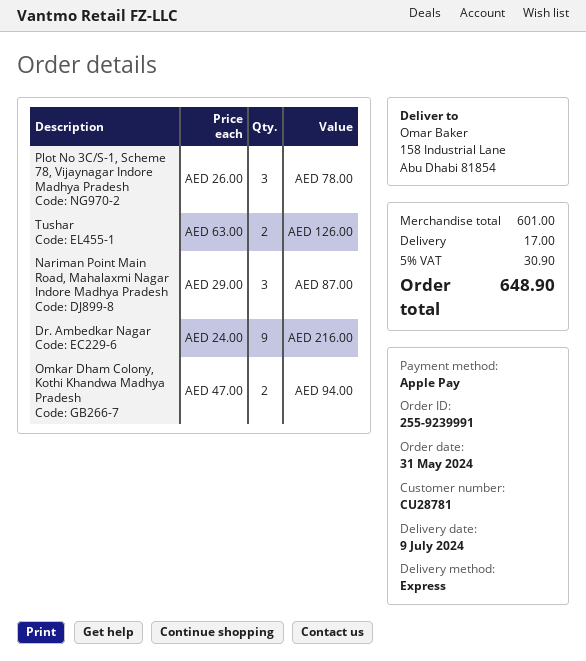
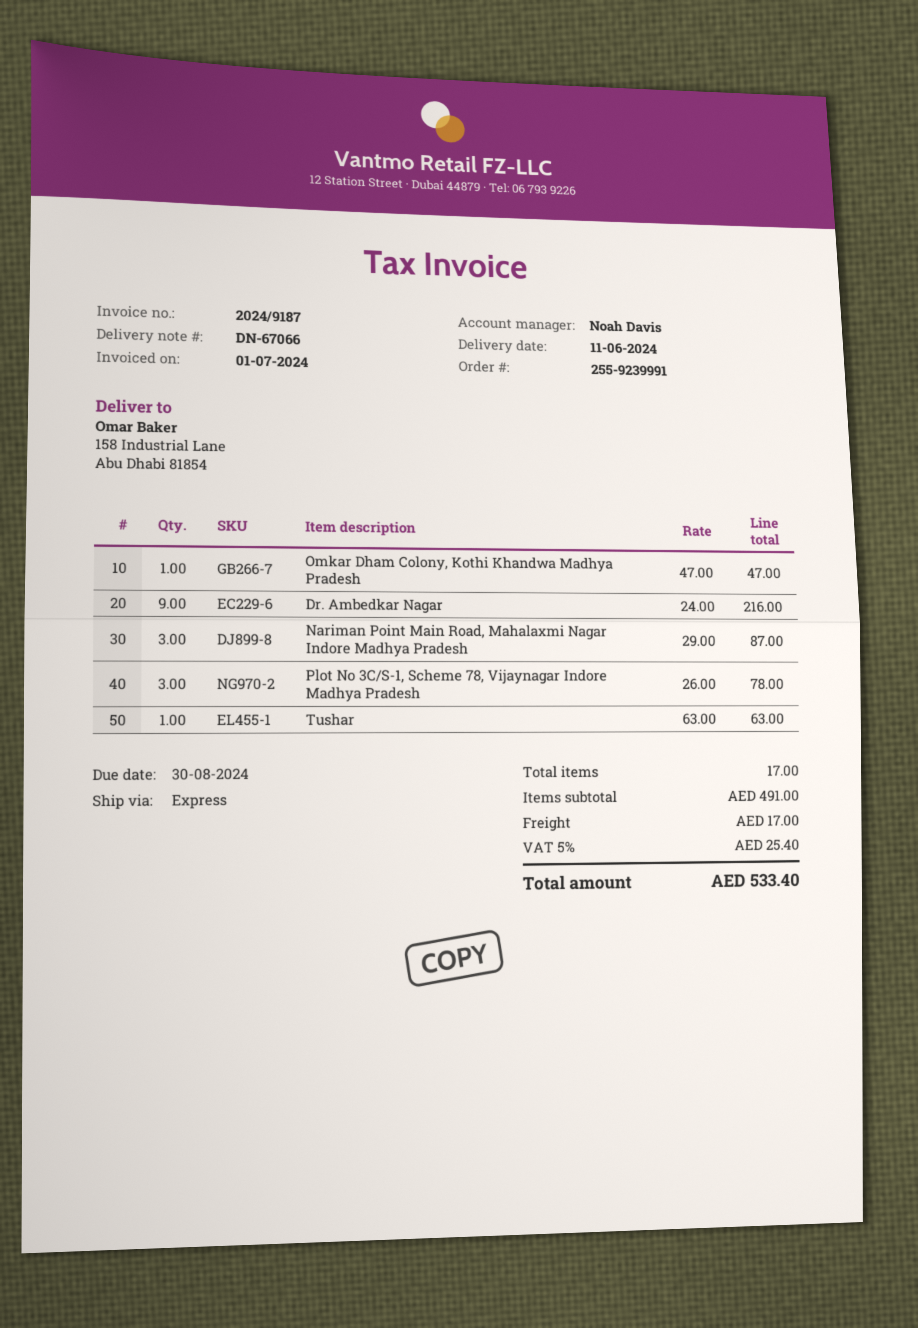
delivery date: 2024-07-09 -> 2024-06-11
Tushar: 2 x 63.00 = 126.00 -> 1 x 63.00 = 63.00
Omkar Dham Colony, Kothi Khandwa Madhya Pradesh: 2 x 47.00 = 94.00 -> 1 x 47.00 = 47.00
subtotal: 601.00 -> 491.00
tax: 5% = 30.90 -> 5% = 25.40
total: 648.90 -> 533.40

